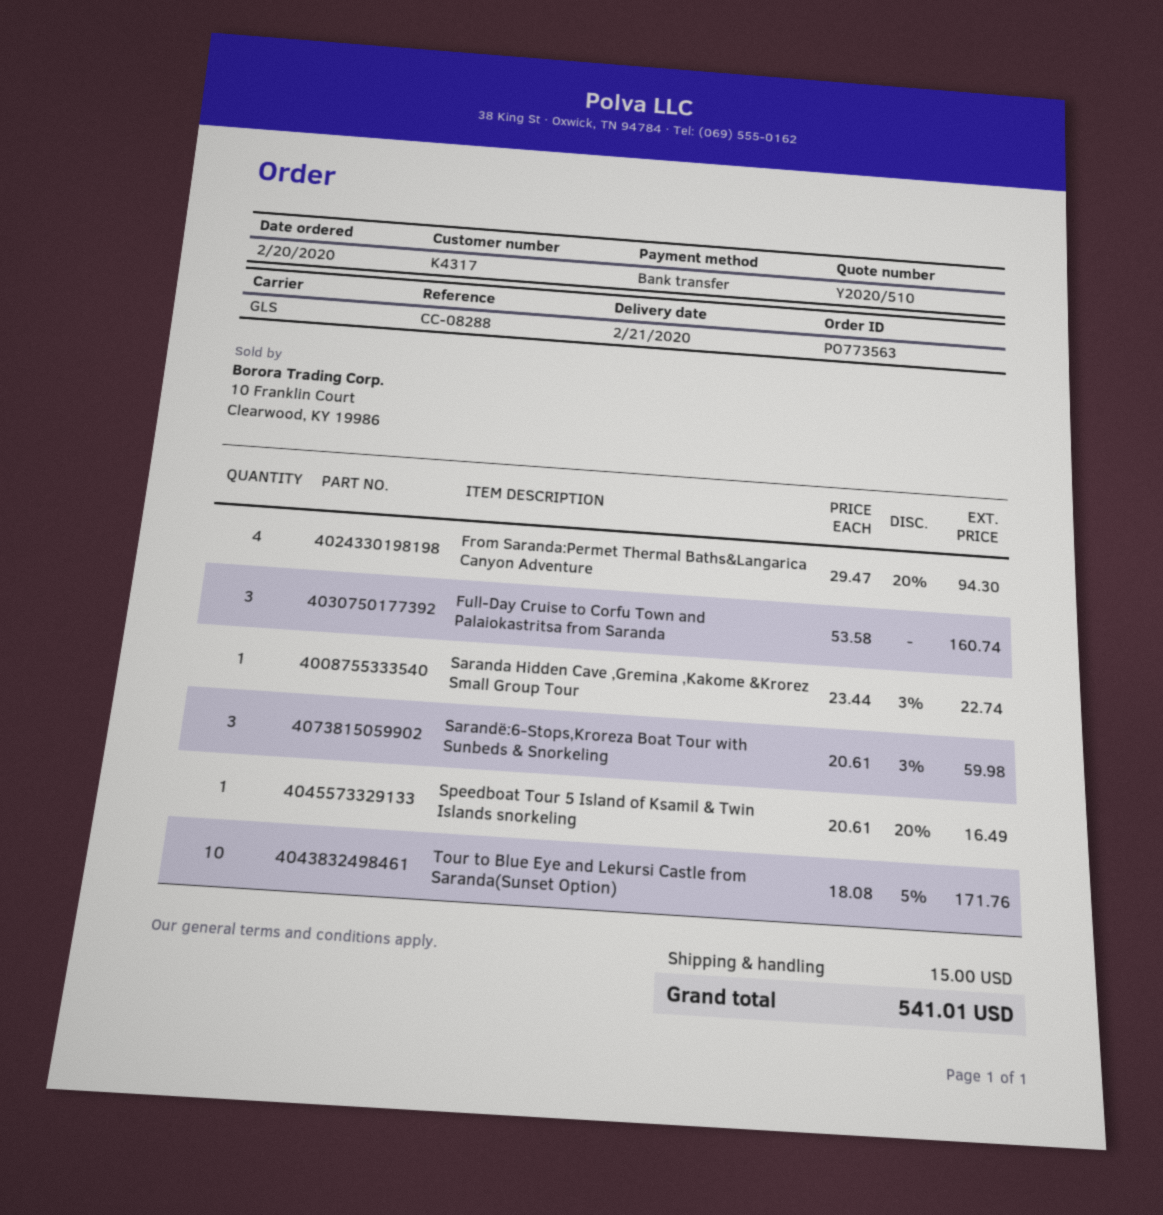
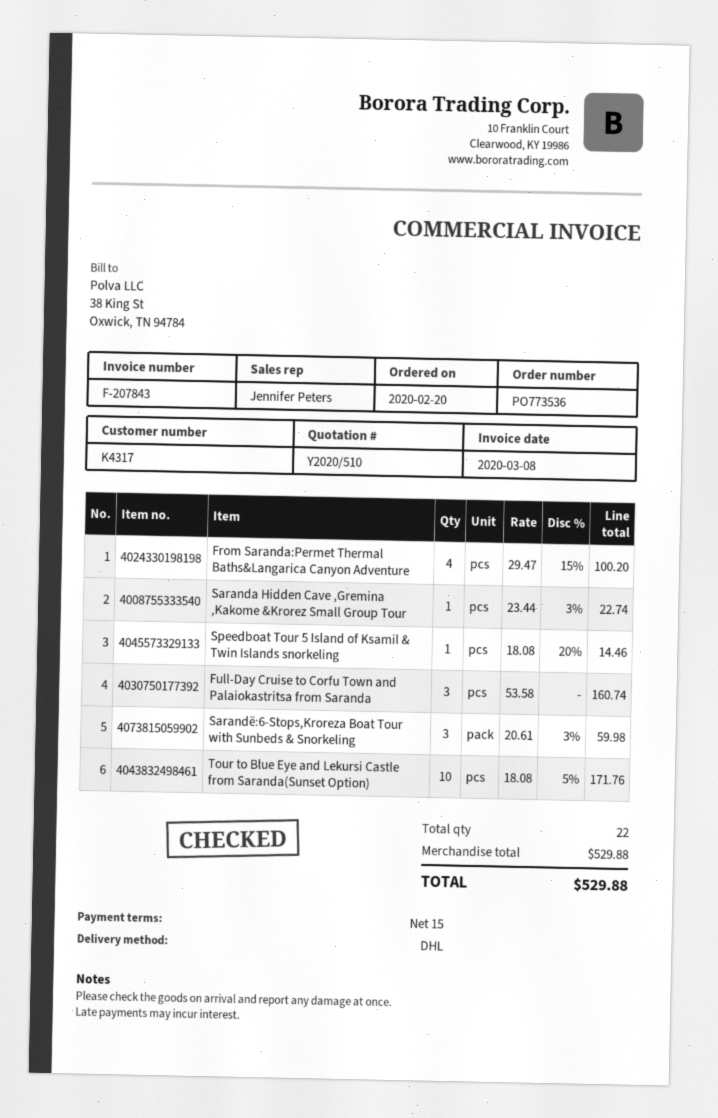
order number: PO773563 -> PO773536
shipping method: GLS -> DHL
From Saranda:Permet Thermal Baths&Langarica Canyon Adventure: 4 x 29.47 - 20% = 94.30 -> 4 x 29.47 - 15% = 100.20
Speedboat Tour 5 Island of Ksamil & Twin Islands snorkeling: 1 x 20.61 - 20% = 16.49 -> 1 x 18.08 - 20% = 14.46
shipping: 15.00 -> none
total: 541.01 -> 529.88

